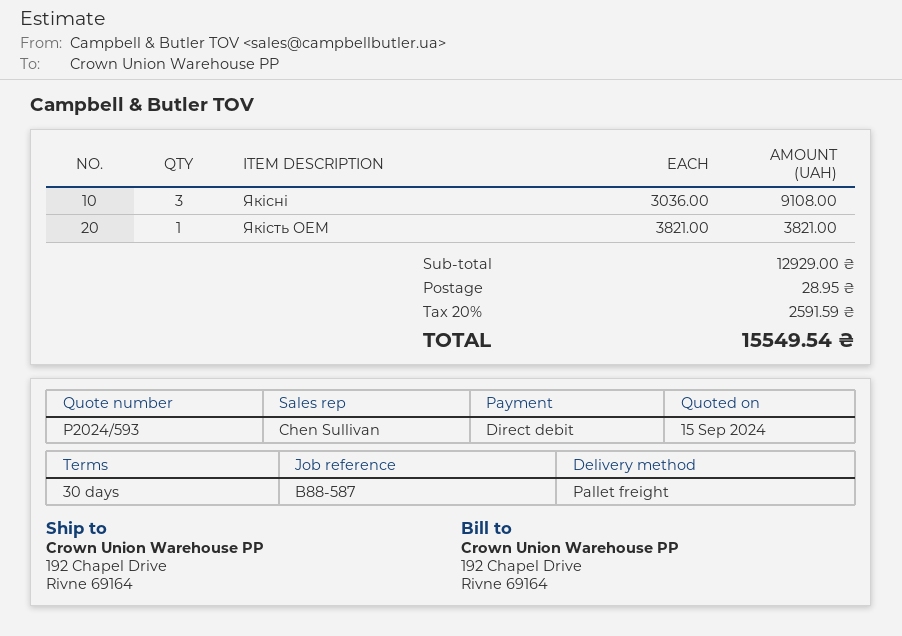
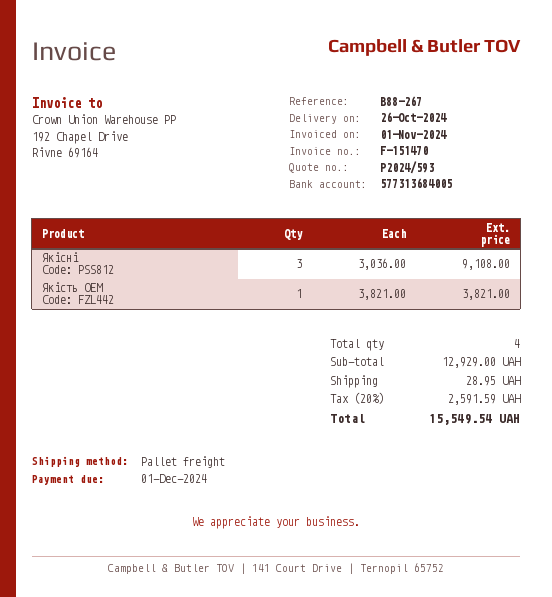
reference: B88-587 -> B88-267

